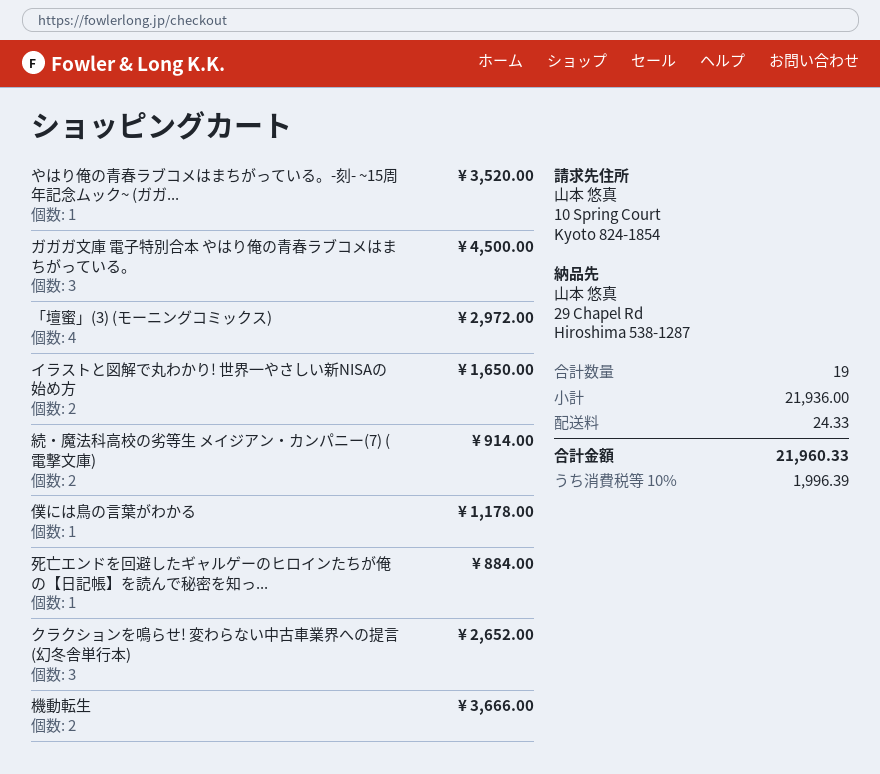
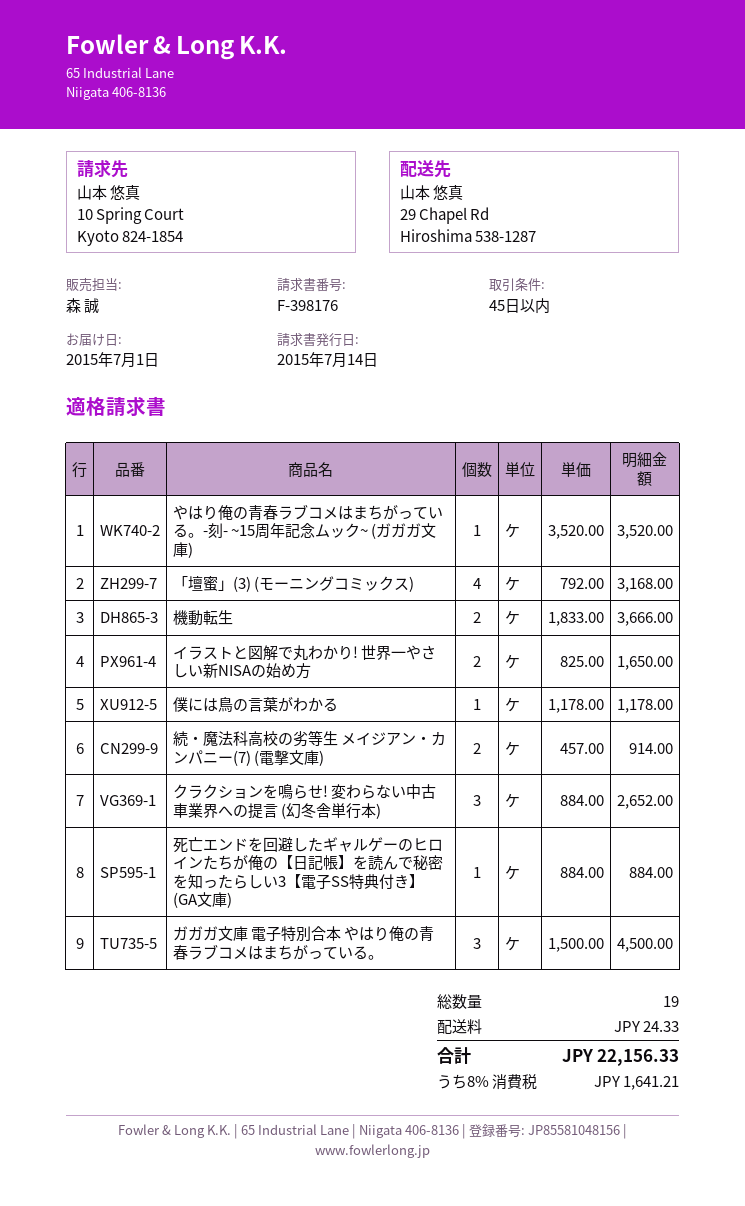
「壇蜜」(3) (モーニングコミックス): 4 for 2972.00 -> 4 for 3168.00
tax: 10% = 1996.39 -> 8% = 1641.21
total: 21960.33 -> 22156.33

